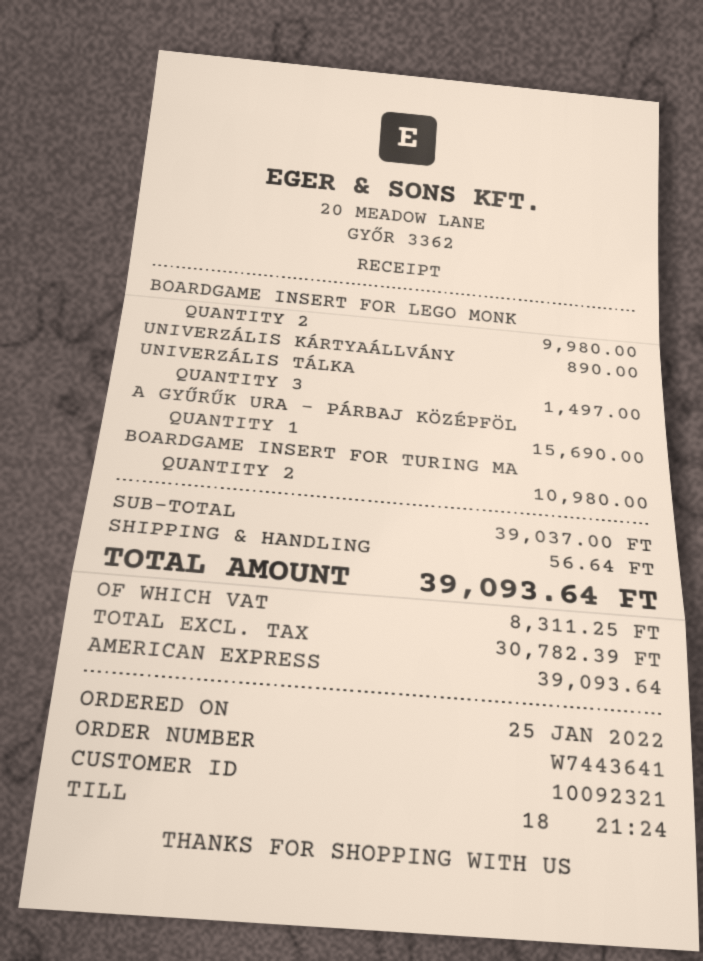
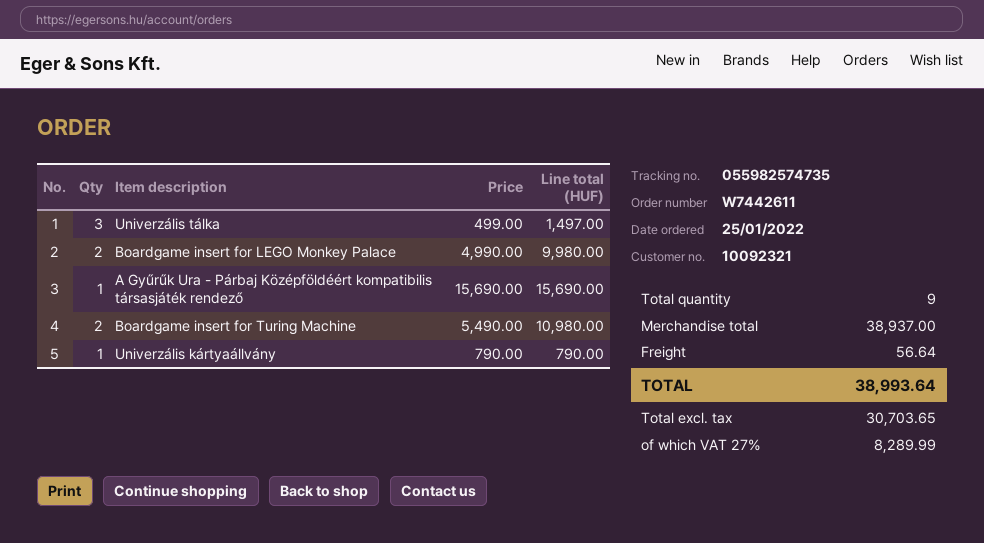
order number: W7443641 -> W7442611
UNIVERZÁLIS KÁRTYAÁLLVÁNY: 1 for 890.00 -> 1 for 790.00
subtotal: 39037.00 -> 38937.00
net: 30782.39 -> 30703.65
tax: 8311.25 -> 8289.99
total: 39093.64 -> 38993.64

